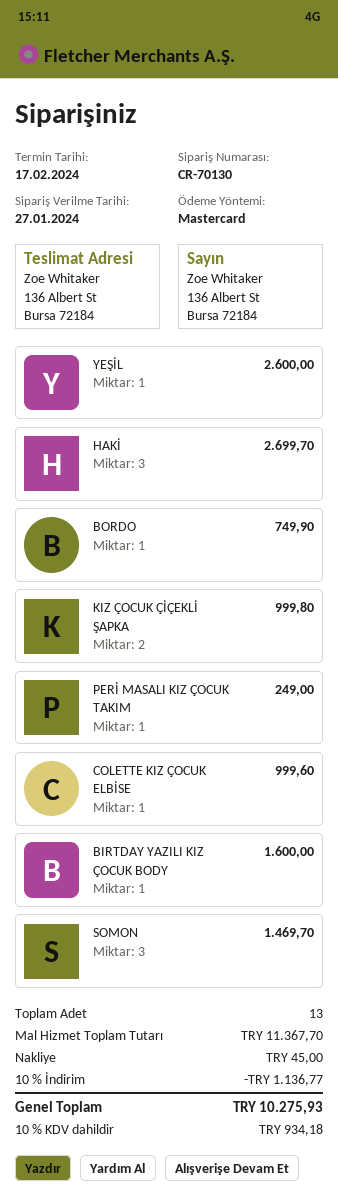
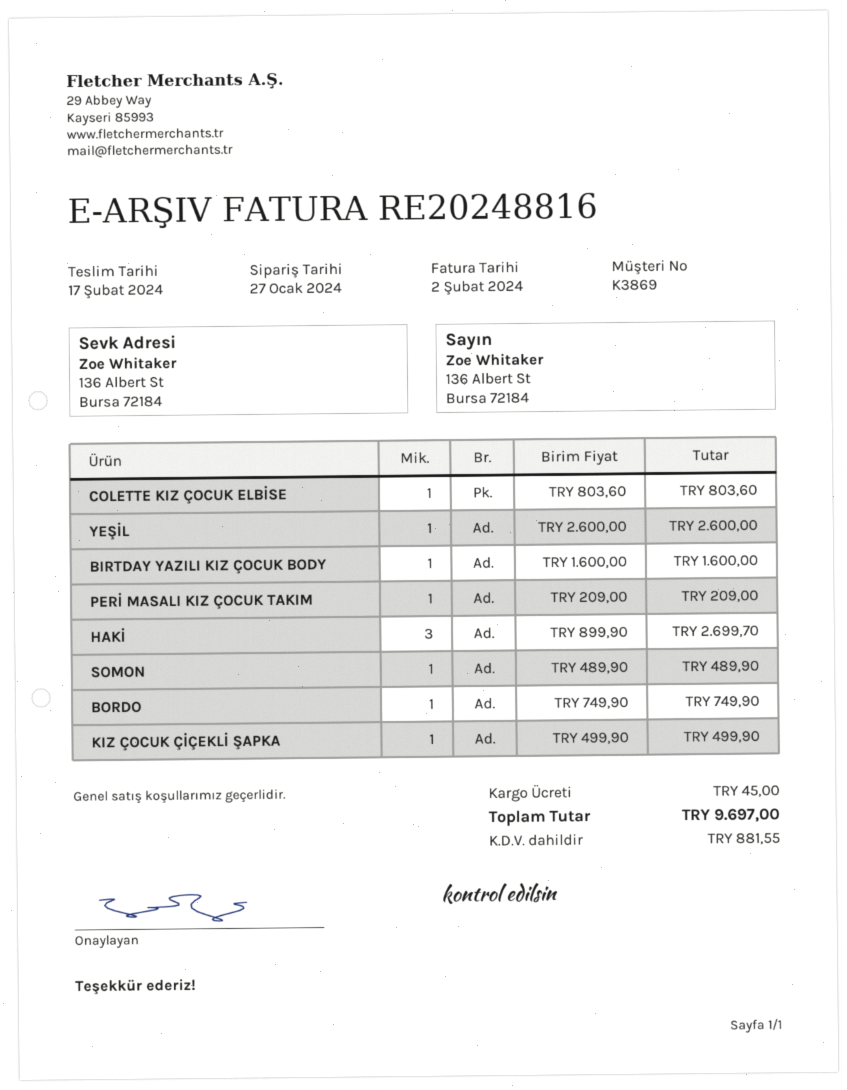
KIZ ÇOCUK ÇİÇEKLİ ŞAPKA: 2 for 999.80 -> 1 for 499.90
PERİ MASALI KIZ ÇOCUK TAKIM: 1 for 249.00 -> 1 for 209.00
COLETTE KIZ ÇOCUK ELBİSE: 1 for 999.60 -> 1 for 803.60
SOMON: 3 for 1469.70 -> 1 for 489.90
discount: 10% = 1136.77 -> none
tax: 934.18 -> 881.55
total: 10275.93 -> 9697.00

